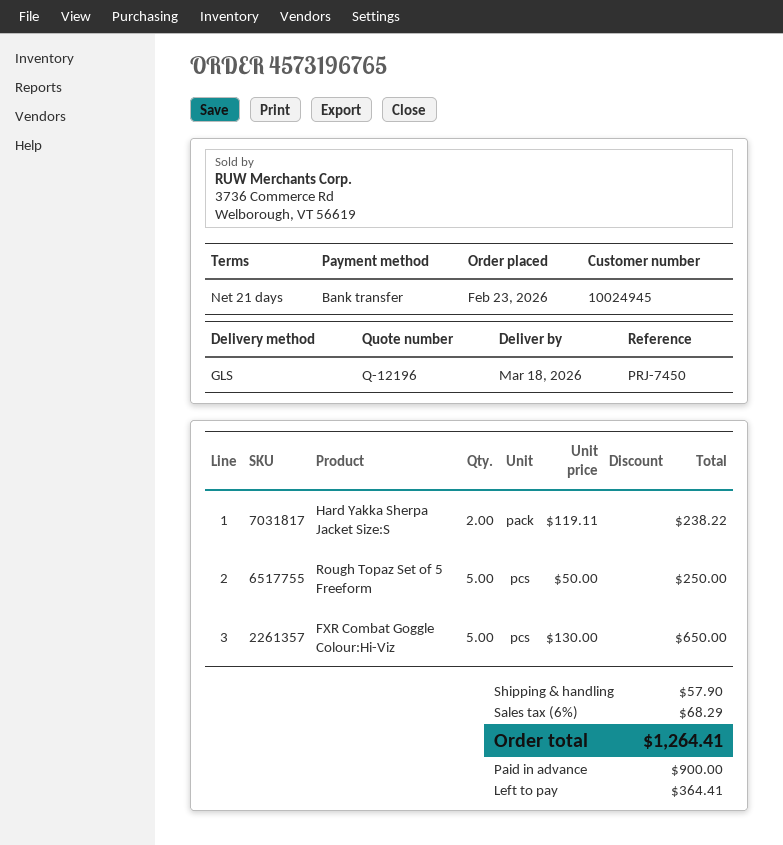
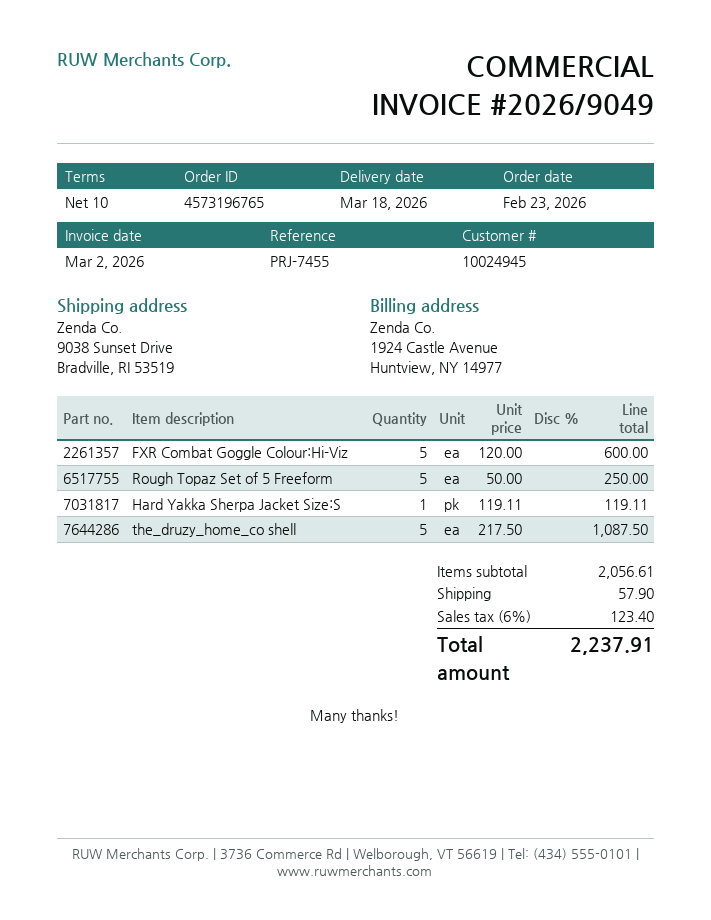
payment terms: 21 days -> 10 days
reference: PRJ-7450 -> PRJ-7455
Hard Yakka Sherpa Jacket Size:S: 2 x 119.11 = 238.22 -> 1 x 119.11 = 119.11
FXR Combat Goggle Colour:Hi-Viz: 5 x 130.00 = 650.00 -> 5 x 120.00 = 600.00
the_druzy_home_co shell: none -> 5 x 217.50 = 1087.50
tax: 6% = 68.29 -> 6% = 123.40
total: 1264.41 -> 2237.91

